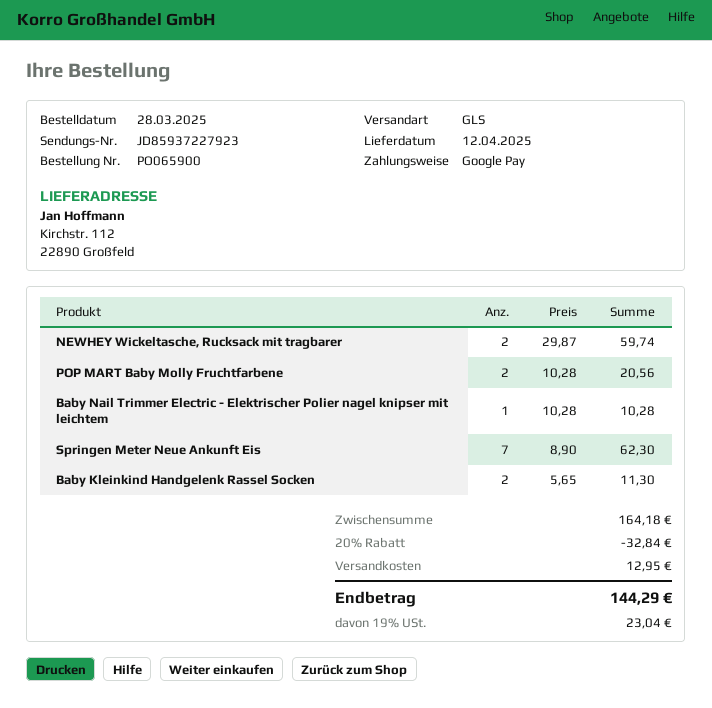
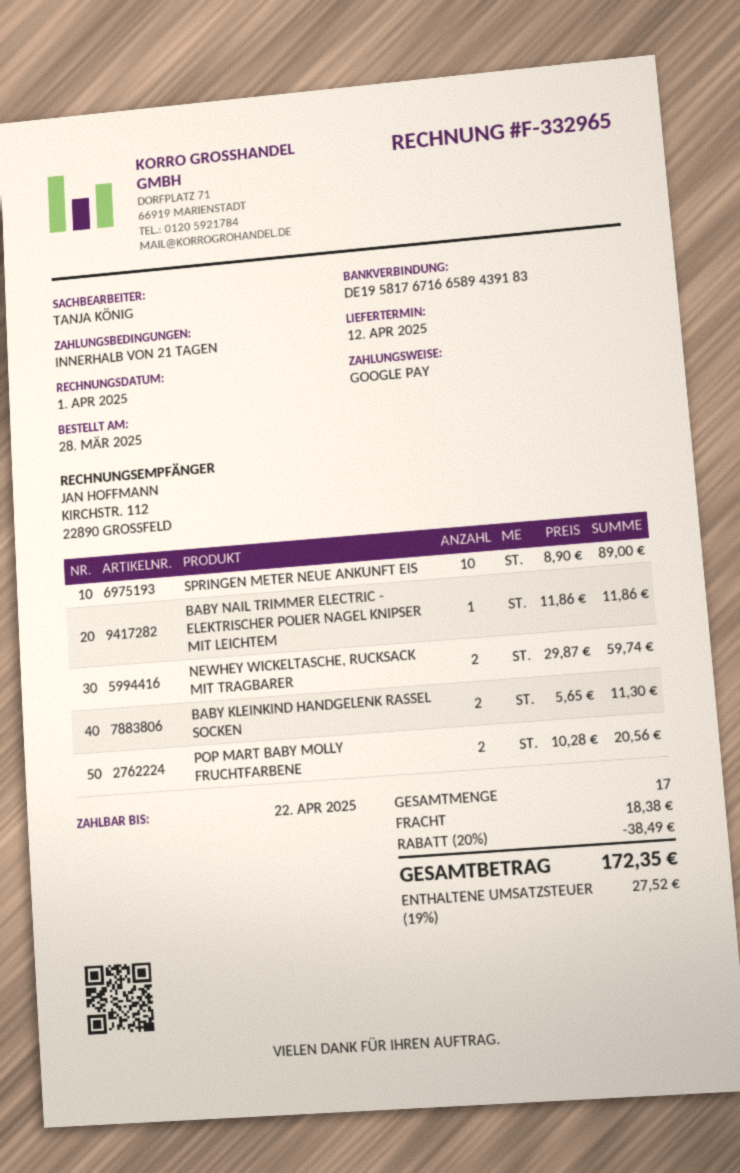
Baby Nail Trimmer Electric - Elektrischer Polier nagel knipser mit leichtem: 1 x 10.28 = 10.28 -> 1 x 11.86 = 11.86
Springen Meter Neue Ankunft Eis: 7 x 8.90 = 62.30 -> 10 x 8.90 = 89.00
discount: 20% = 32.84 -> 20% = 38.49
shipping: 12.95 -> 18.38
tax: 19% = 23.04 -> 19% = 27.52
total: 144.29 -> 172.35

